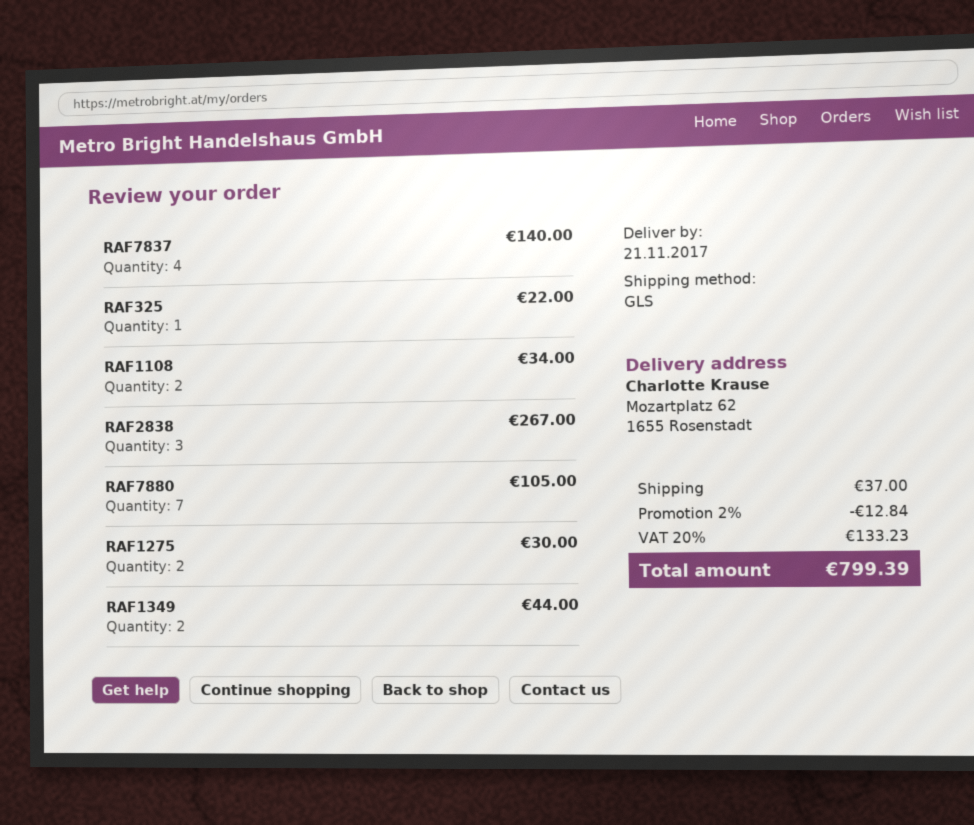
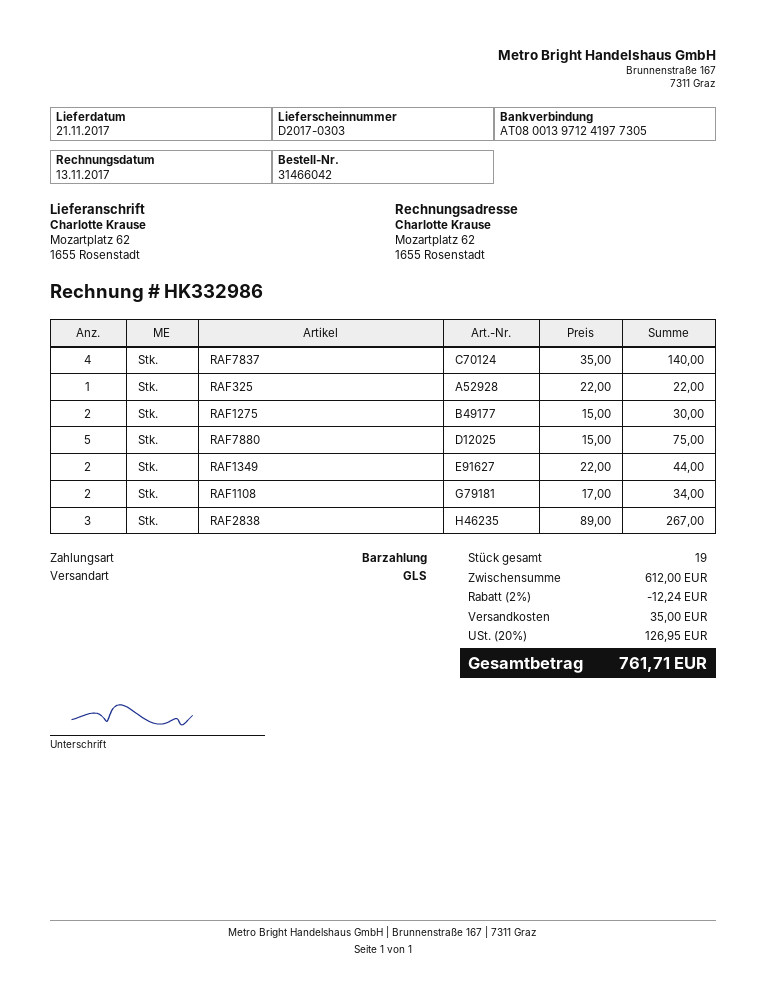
RAF7880: 7 for 105.00 -> 5 for 75.00
discount: 2% = 12.84 -> 2% = 12.24
shipping: 37.00 -> 35.00
tax: 20% = 133.23 -> 20% = 126.95
total: 799.39 -> 761.71

